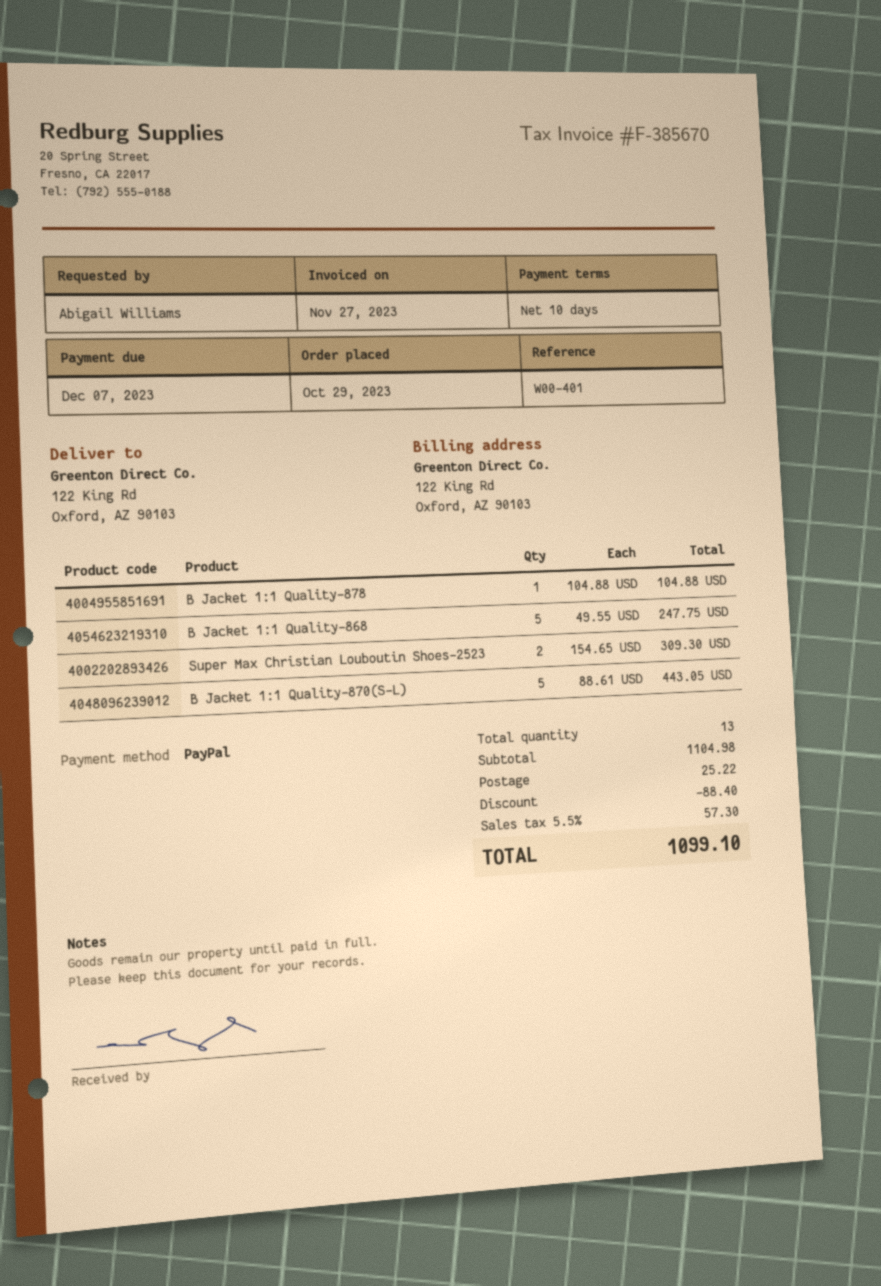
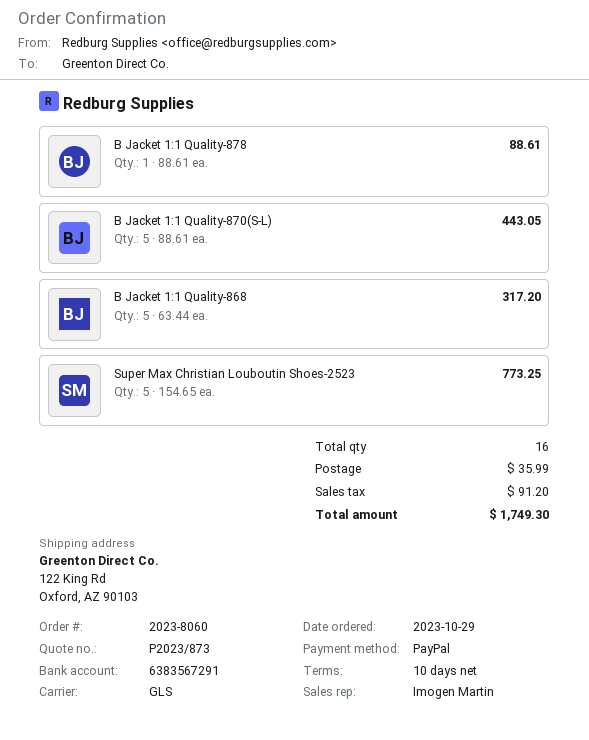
B Jacket 1:1 Quality-878: 1 x 104.88 = 104.88 -> 1 x 88.61 = 88.61
B Jacket 1:1 Quality-868: 5 x 49.55 = 247.75 -> 5 x 63.44 = 317.20
Super Max Christian Louboutin Shoes-2523: 2 x 154.65 = 309.30 -> 5 x 154.65 = 773.25
total quantity: 13 -> 16
discount: 88.40 -> none
shipping: 25.22 -> 35.99
tax: 57.30 -> 91.20
total: 1099.10 -> 1749.30

